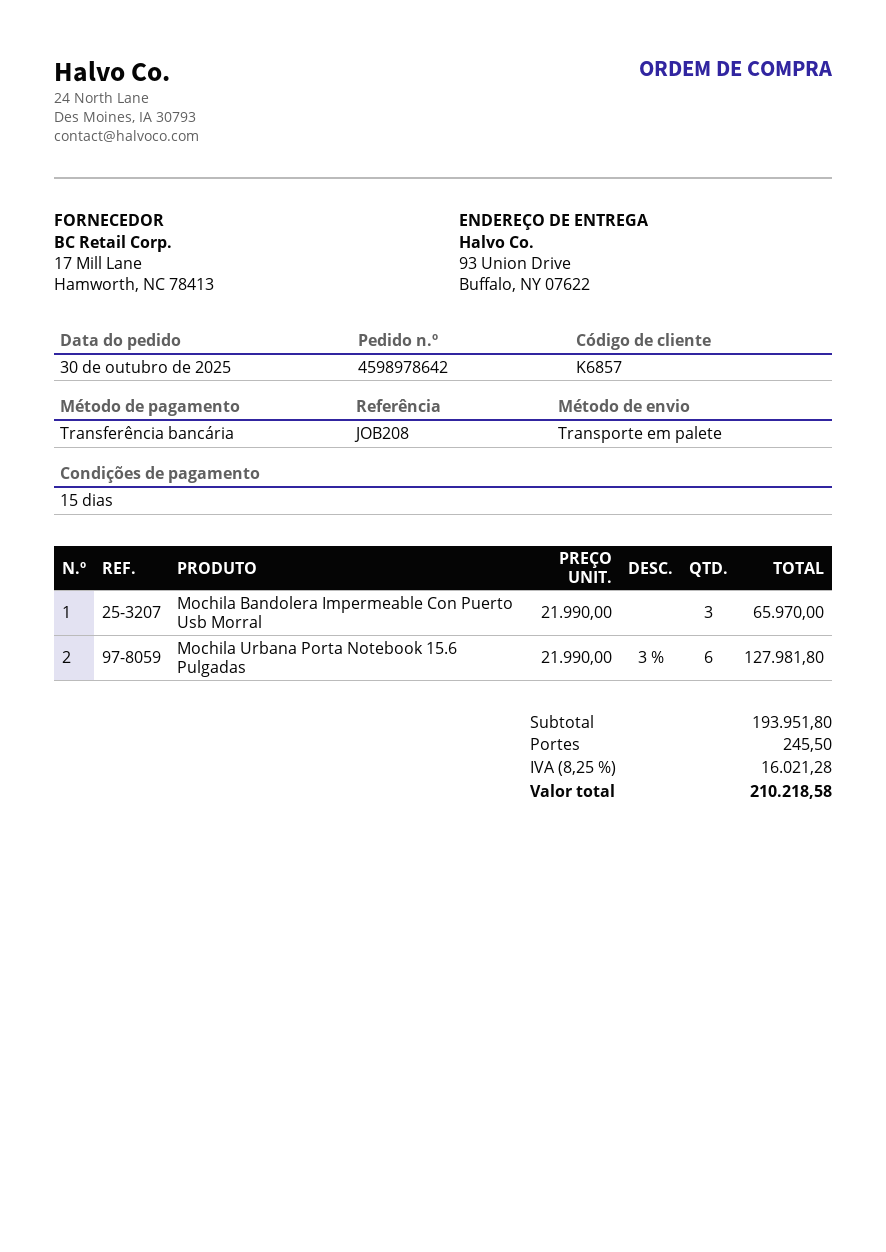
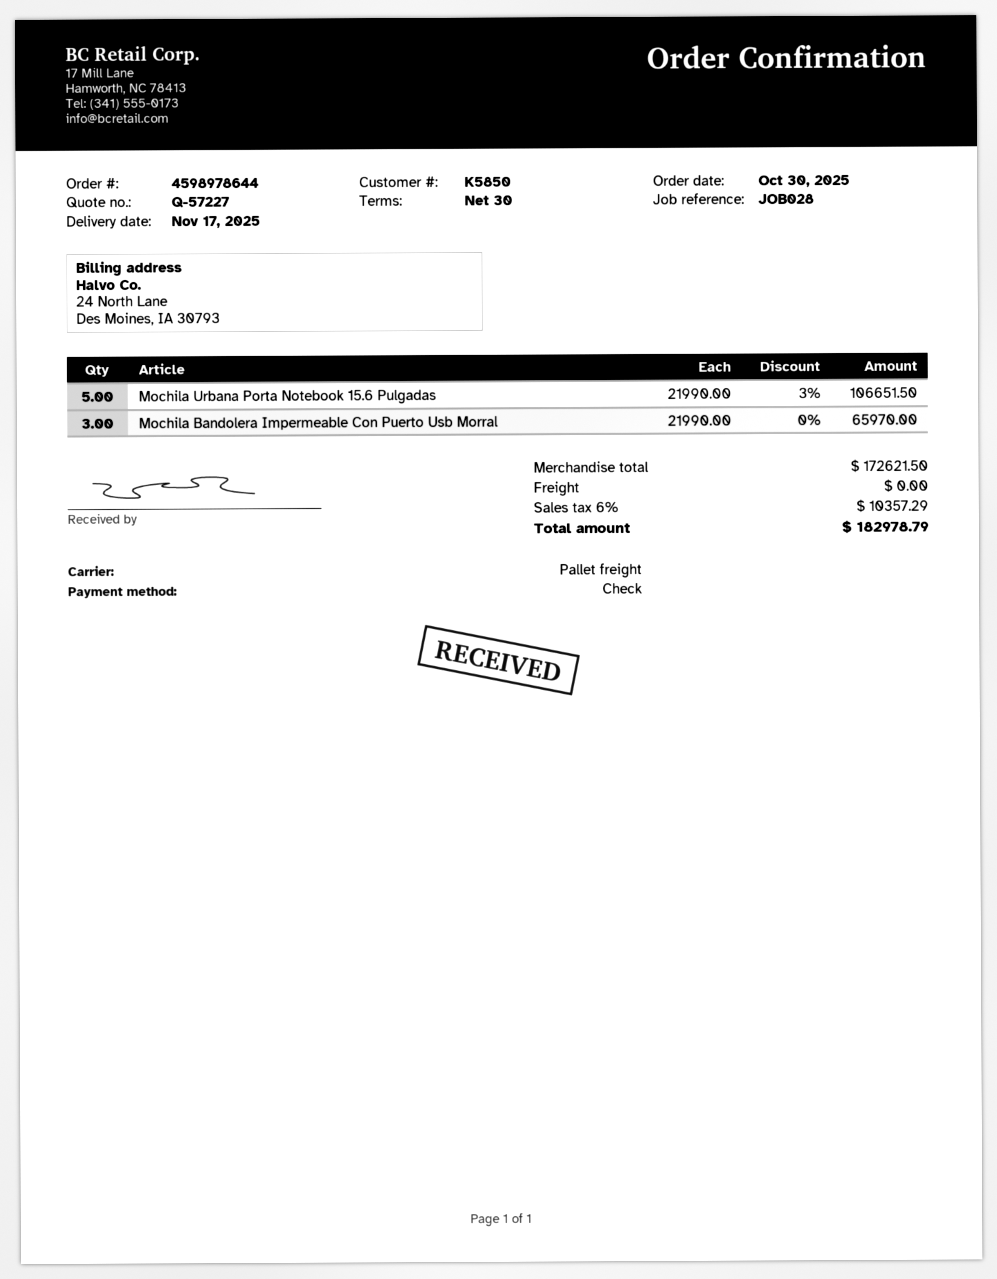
order number: 4598978642 -> 4598978644
payment terms: 15 days -> 30 days
customer number: K6857 -> K5850
reference: JOB208 -> JOB028
payment method: bank transfer -> cheque
Mochila Urbana Porta Notebook 15.6 Pulgadas: 6 x 21990.00 - 3% = 127981.80 -> 5 x 21990.00 - 3% = 106651.50
subtotal: 193951.80 -> 172621.50
shipping: 245.50 -> 0.00
tax: 8.25% = 16021.28 -> 6% = 10357.29
total: 210218.58 -> 182978.79

